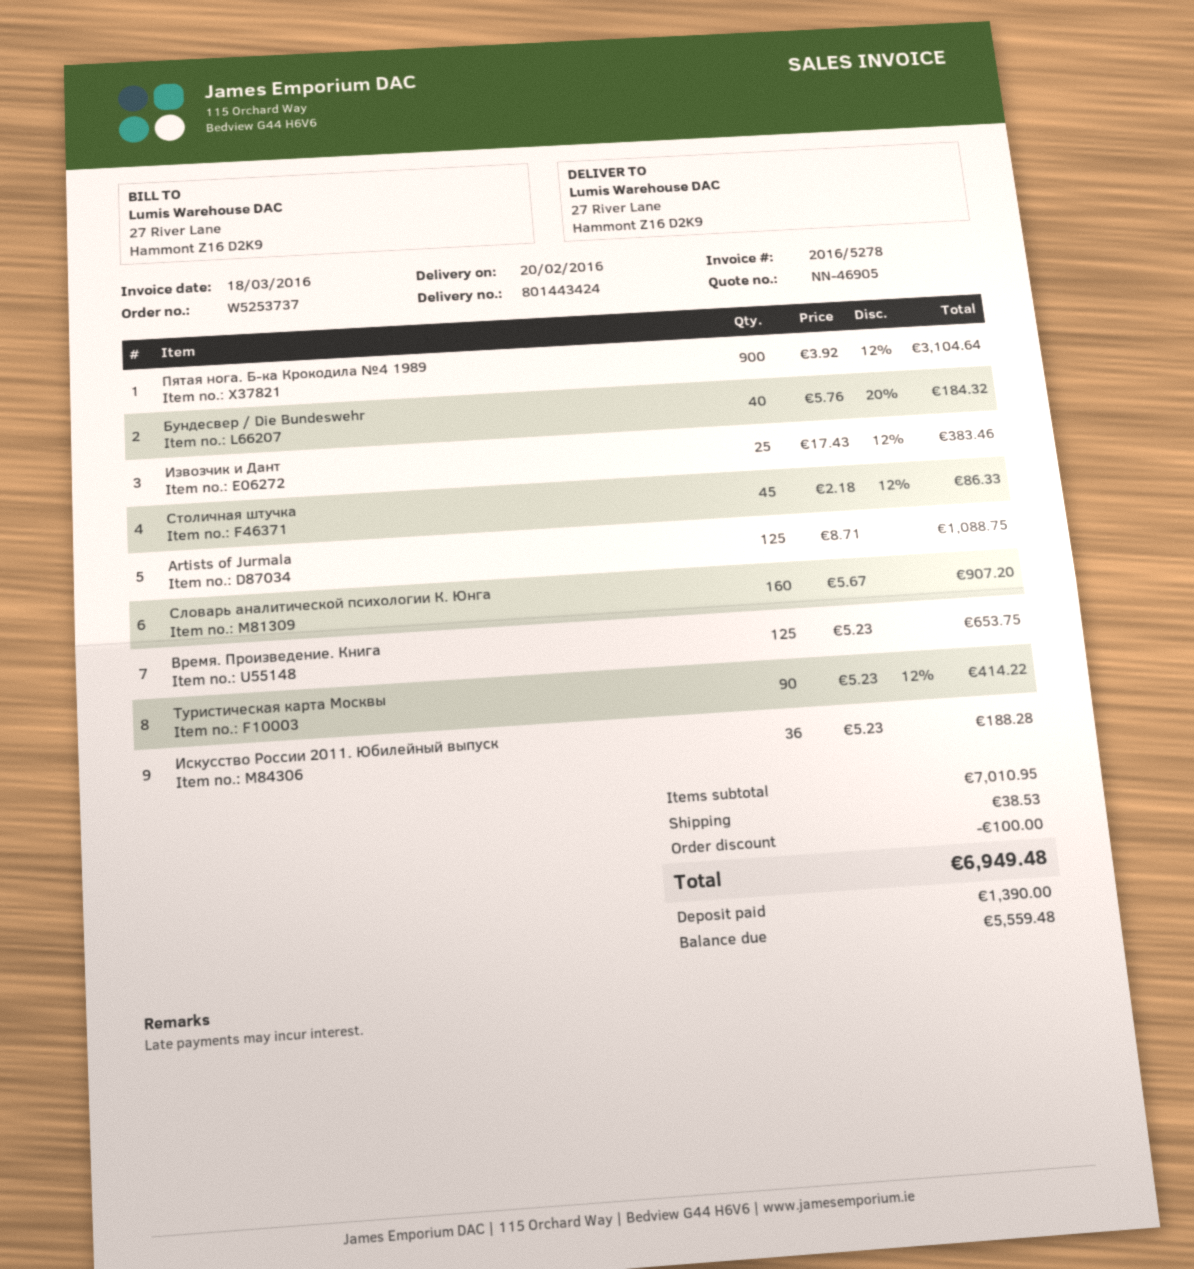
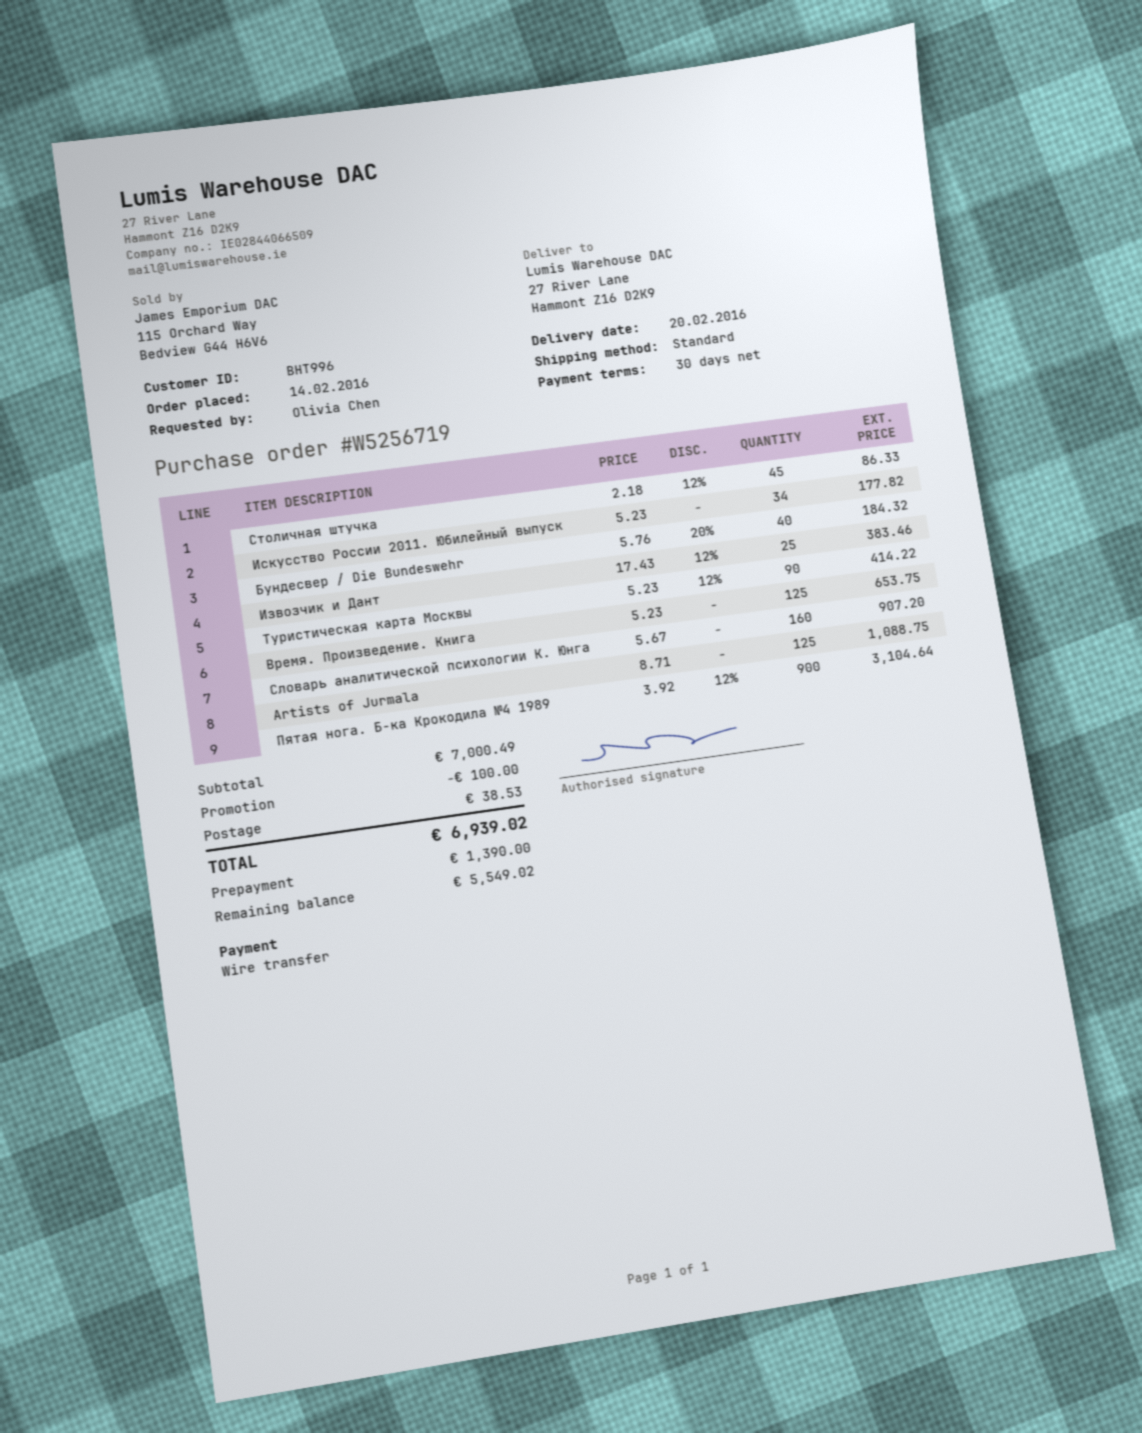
order number: W5253737 -> W5256719
Искусство России 2011. Юбилейный выпуск: 36 x 5.23 = 188.28 -> 34 x 5.23 = 177.82
subtotal: 7010.95 -> 7000.49
total: 6949.48 -> 6939.02
balance: 5559.48 -> 5549.02

